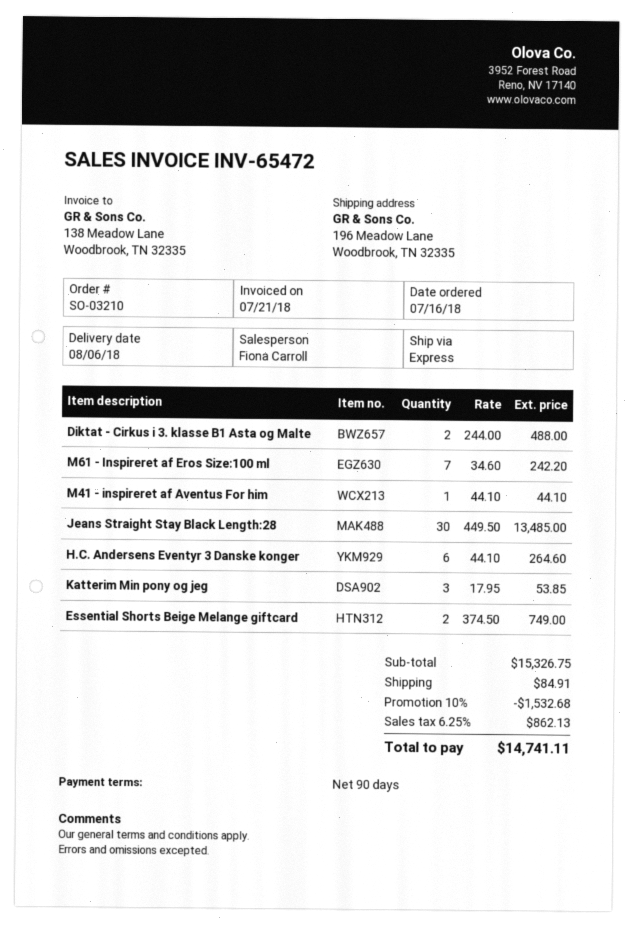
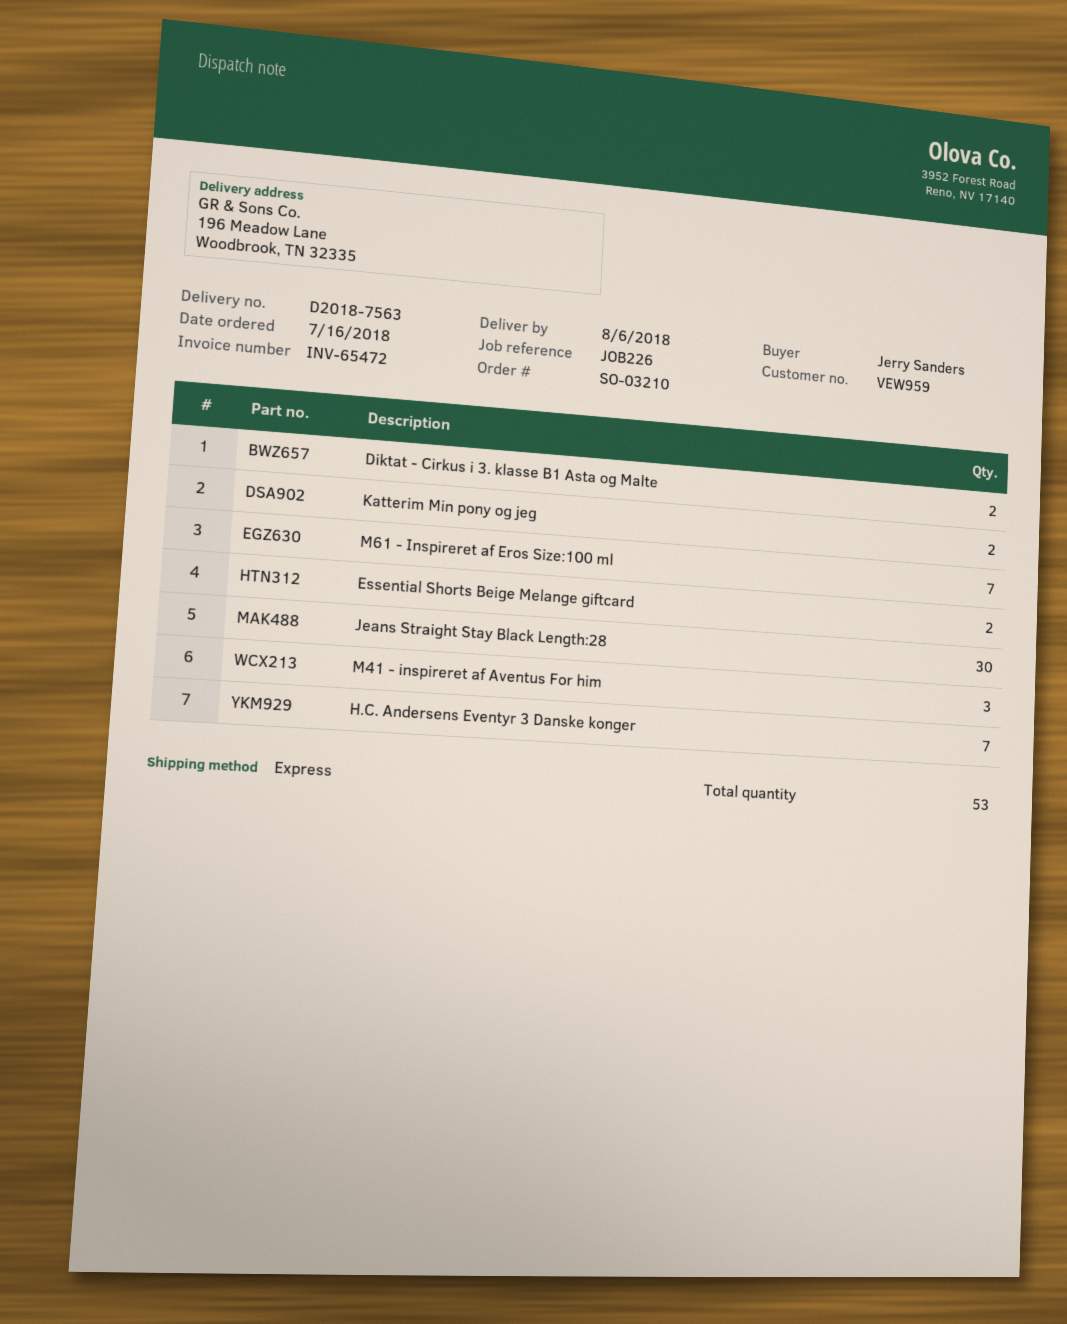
M41 - inspireret af Aventus For him: 1 -> 3
H.C. Andersens Eventyr 3 Danske konger: 6 -> 7
Katterim Min pony og jeg: 3 -> 2

